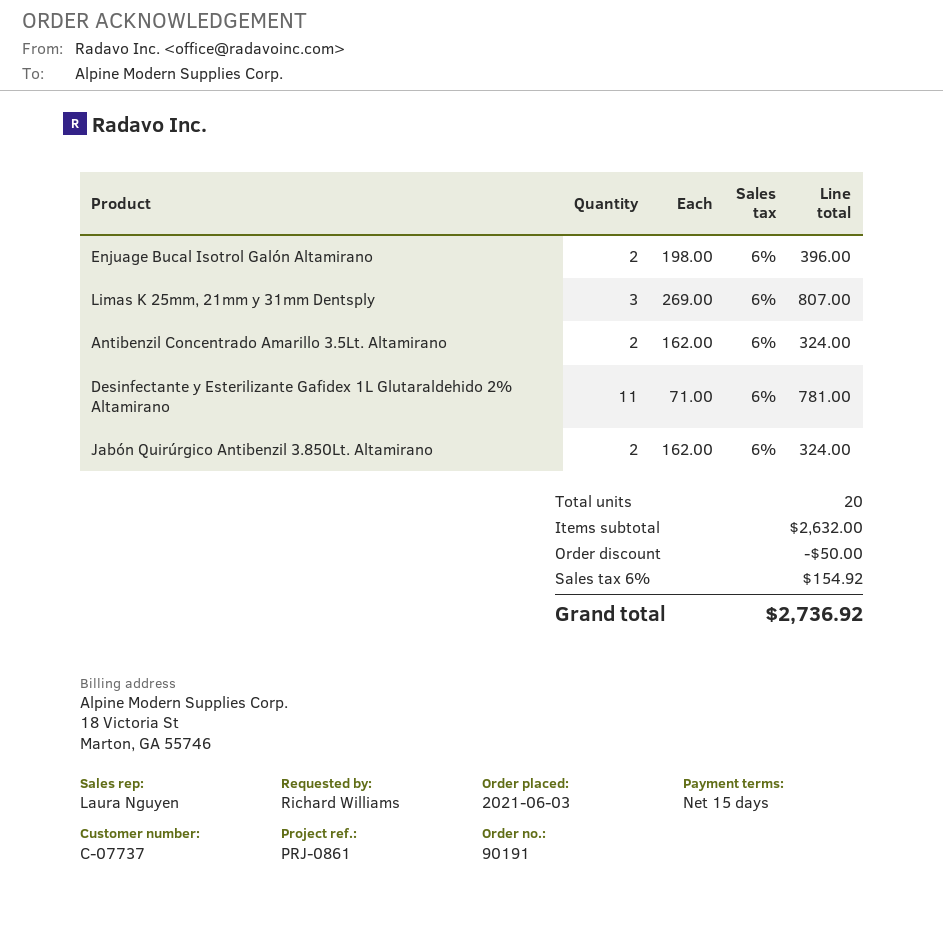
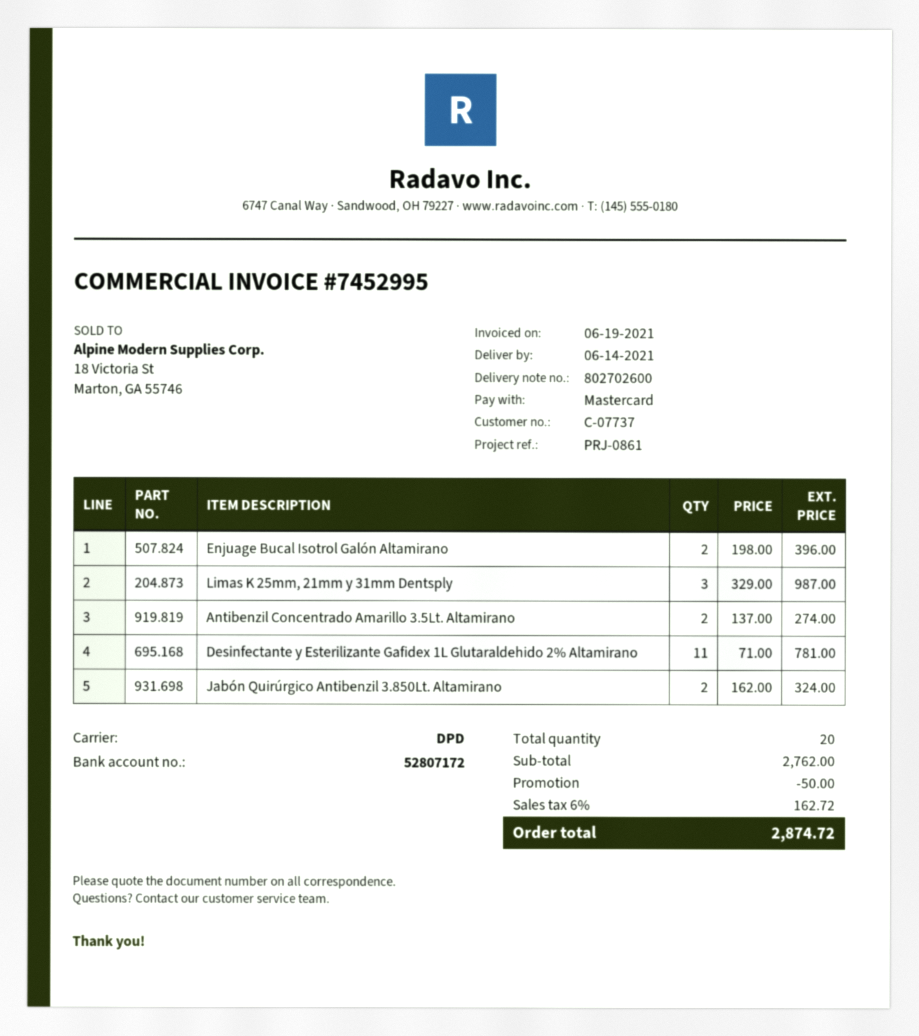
Limas K 25mm, 21mm y 31mm Dentsply: 3 x 269.00 = 807.00 -> 3 x 329.00 = 987.00
Antibenzil Concentrado Amarillo 3.5Lt. Altamirano: 2 x 162.00 = 324.00 -> 2 x 137.00 = 274.00
subtotal: 2632.00 -> 2762.00
tax: 6% = 154.92 -> 6% = 162.72
total: 2736.92 -> 2874.72

